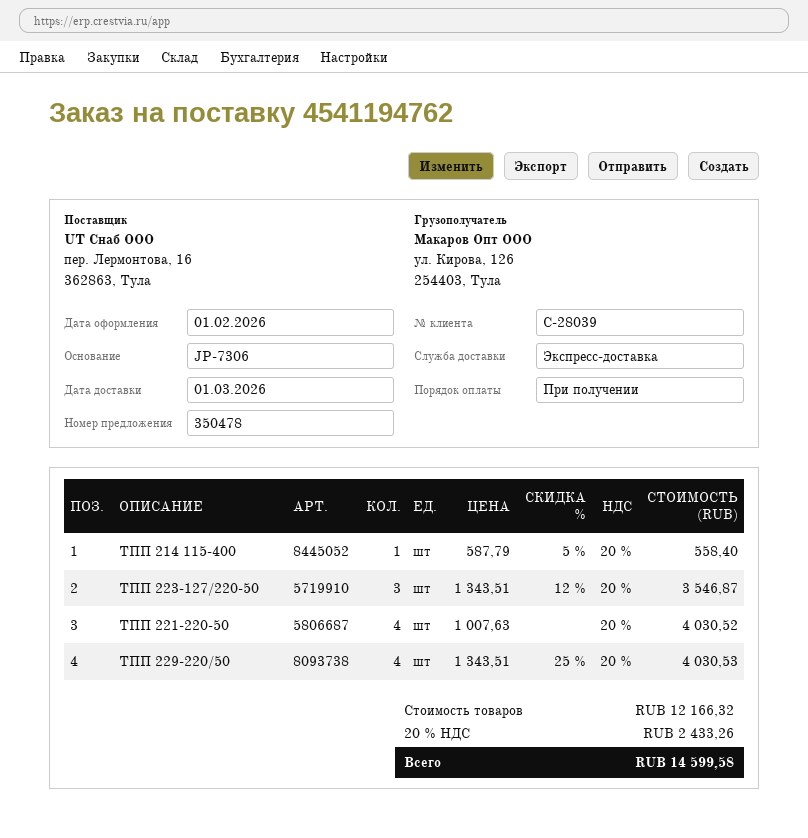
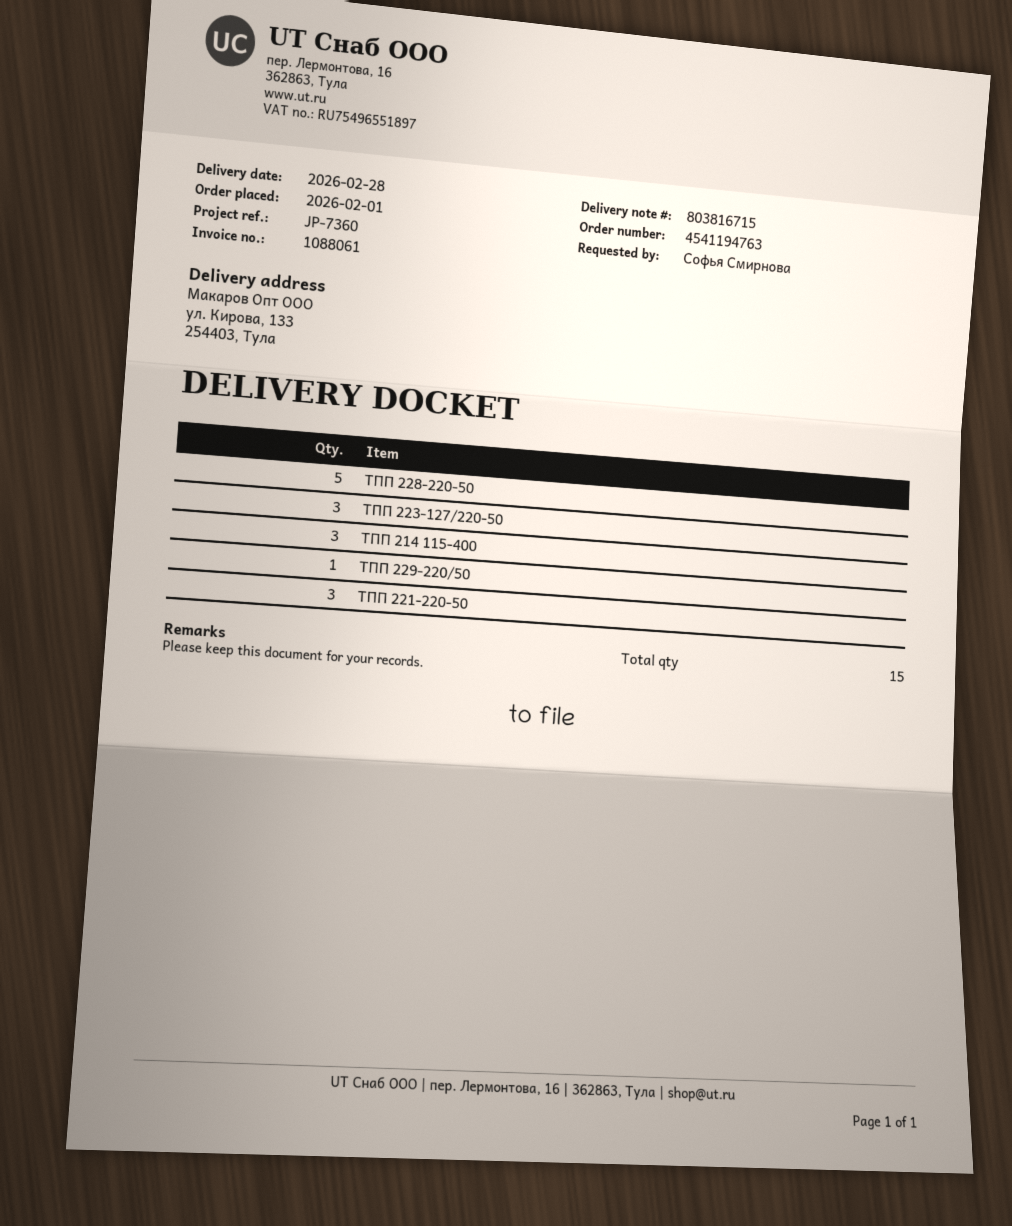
order number: 4541194762 -> 4541194763
delivery date: 2026-03-01 -> 2026-02-28
reference: JP-7306 -> JP-7360
ship to: ул. Кирова, 126, 254403, Тула -> ул. Кирова, 133, 254403, Тула
ТПП 214 115-400: 1 -> 3
ТПП 221-220-50: 4 -> 3
ТПП 229-220/50: 4 -> 1
ТПП 228-220-50: none -> 5

